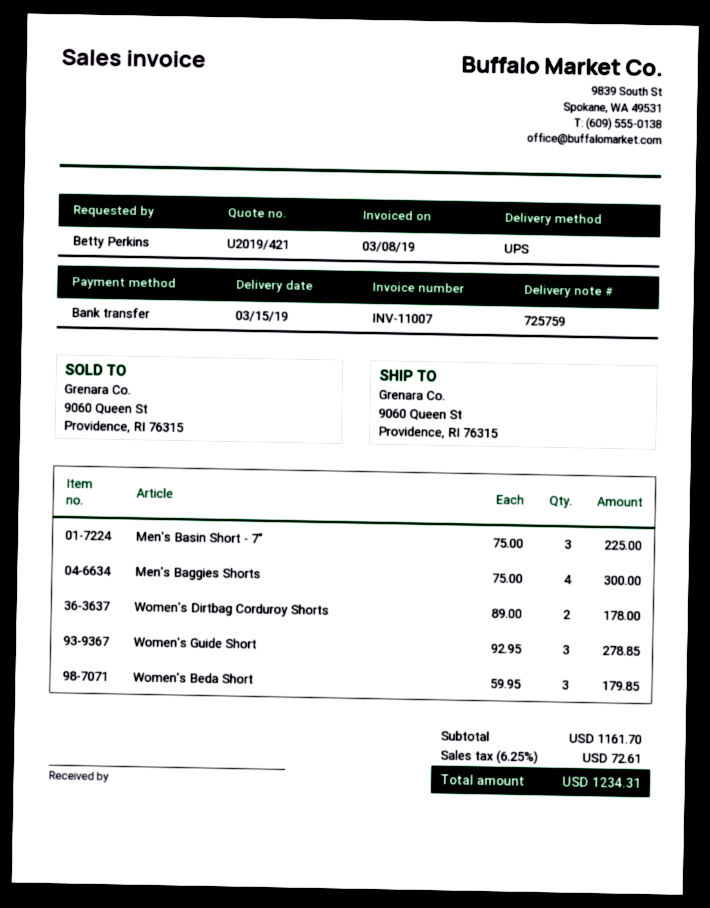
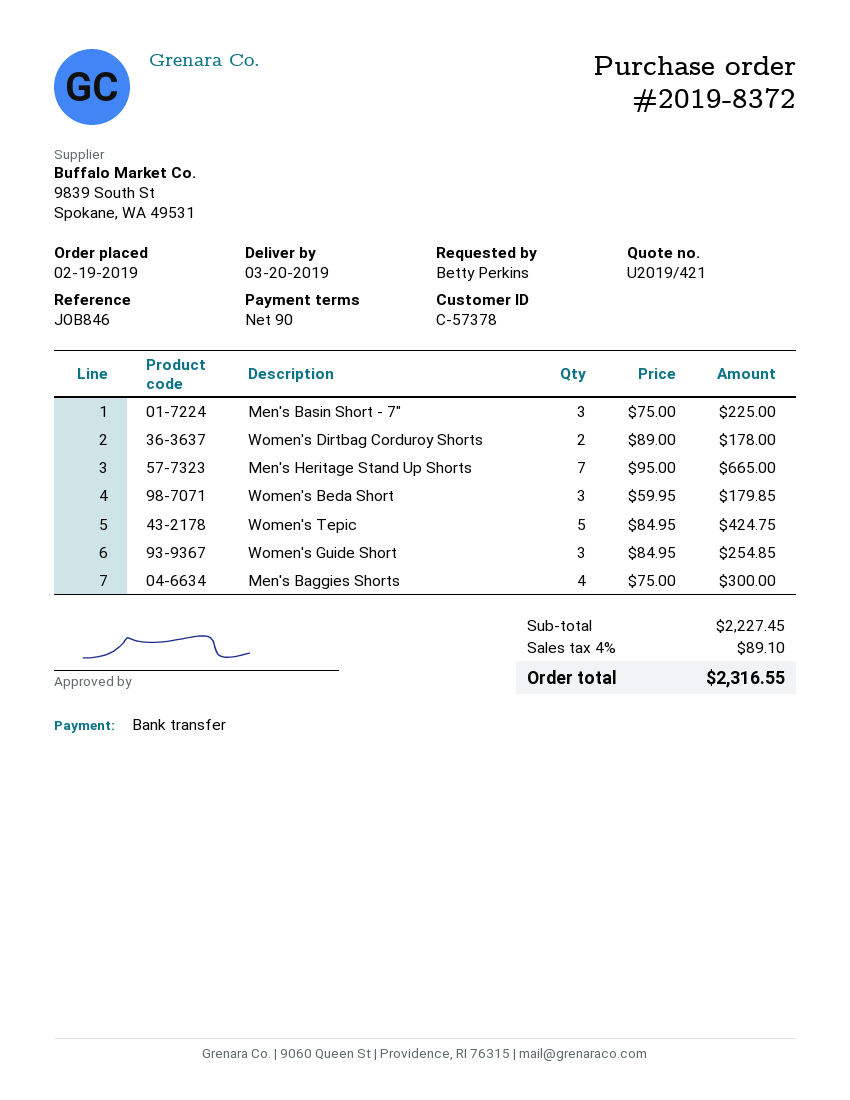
delivery date: 2019-03-15 -> 2019-03-20
Women's Guide Short: 3 x 92.95 = 278.85 -> 3 x 84.95 = 254.85
Men's Heritage Stand Up Shorts: none -> 7 x 95.00 = 665.00
Women's Tepic: none -> 5 x 84.95 = 424.75
subtotal: 1161.70 -> 2227.45
tax: 6.25% = 72.61 -> 4% = 89.10
total: 1234.31 -> 2316.55

